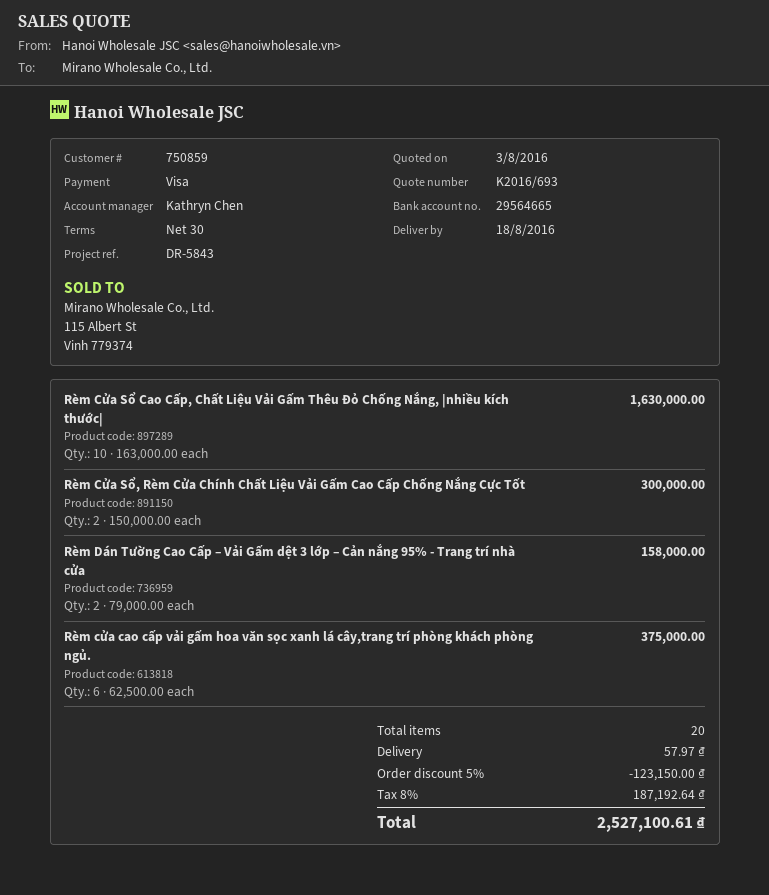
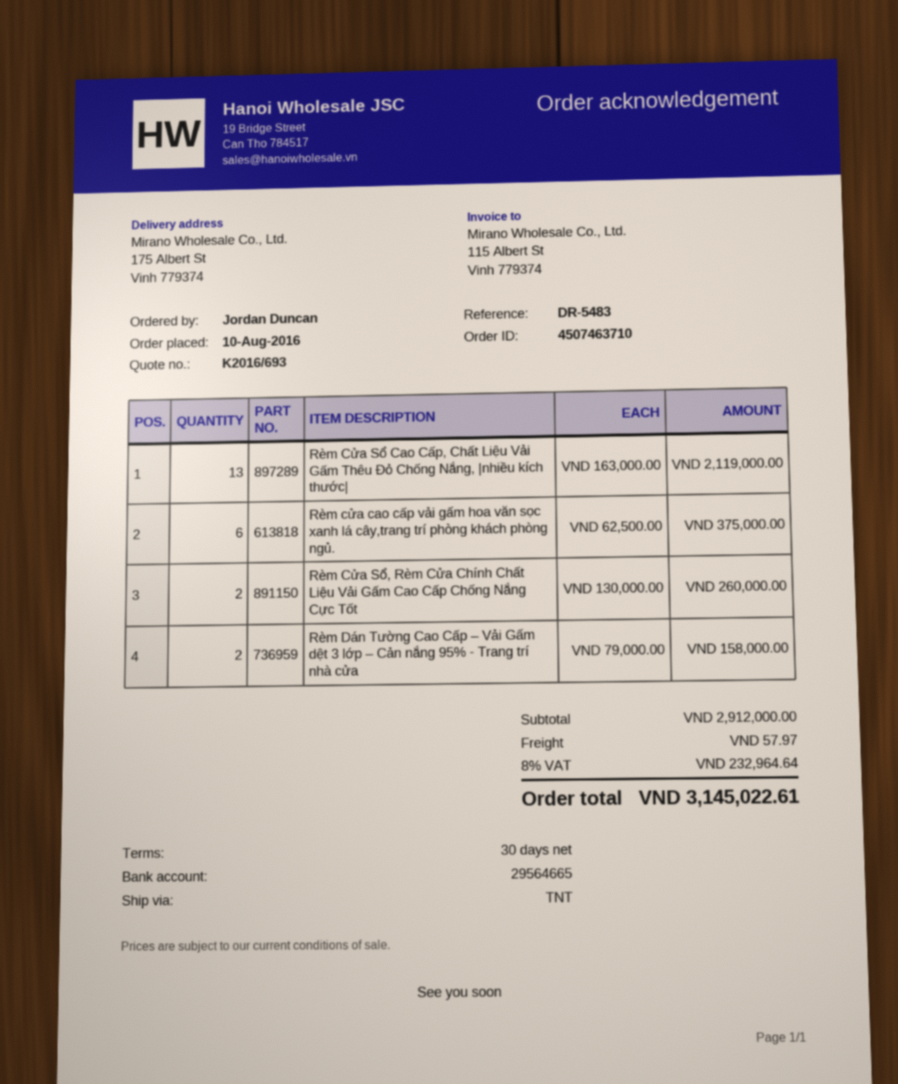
reference: DR-5843 -> DR-5483
Rèm Cửa Sổ Cao Cấp, Chất Liệu Vải Gấm Thêu Đỏ Chống Nắng, |nhiều kích thước|: 10 x 163000.00 = 1630000.00 -> 13 x 163000.00 = 2119000.00
Rèm Cửa Sổ, Rèm Cửa Chính Chất Liệu Vải Gấm Cao Cấp Chống Nắng Cực Tốt: 2 x 150000.00 = 300000.00 -> 2 x 130000.00 = 260000.00
discount: 5% = 123150.00 -> none
tax: 8% = 187192.64 -> 8% = 232964.64
total: 2527100.61 -> 3145022.61

